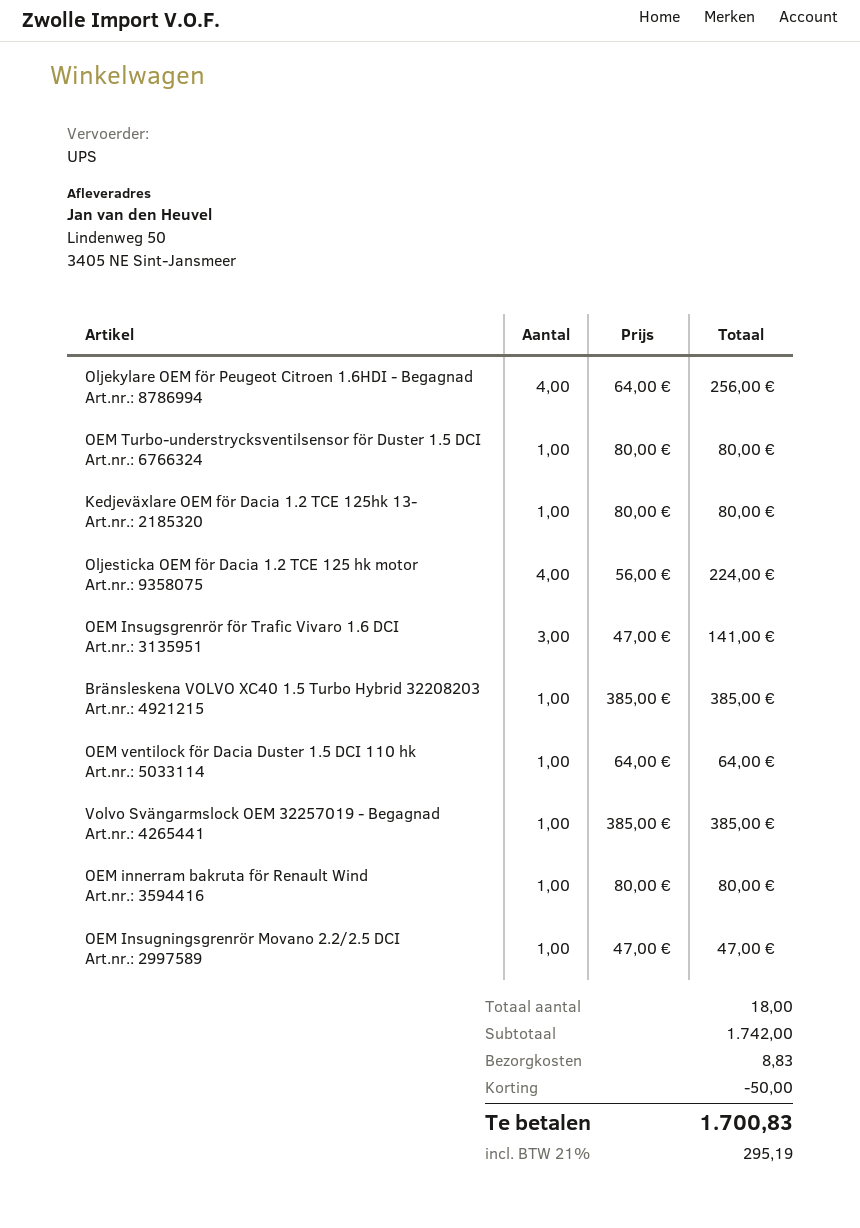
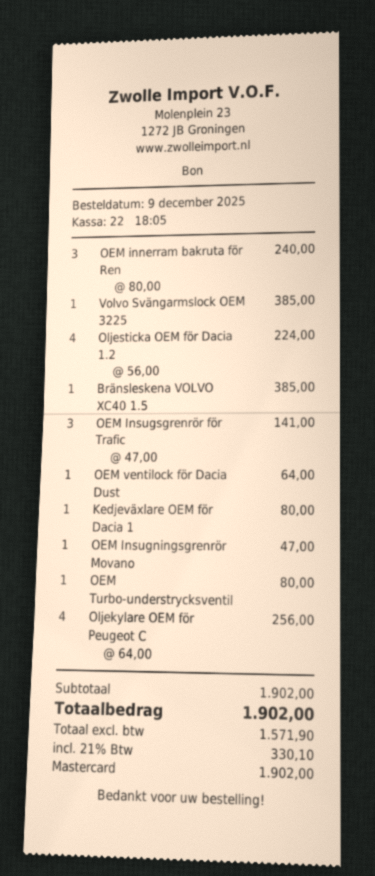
OEM innerram bakruta för Renault Wind: 1 x 80.00 = 80.00 -> 3 x 80.00 = 240.00
subtotal: 1742.00 -> 1902.00
discount: 50.00 -> none
shipping: 8.83 -> none
tax: 21% = 295.19 -> 21% = 330.10
total: 1700.83 -> 1902.00

